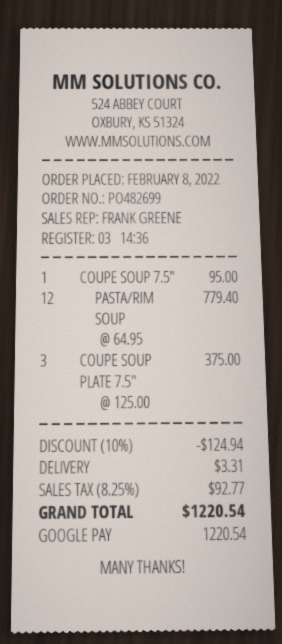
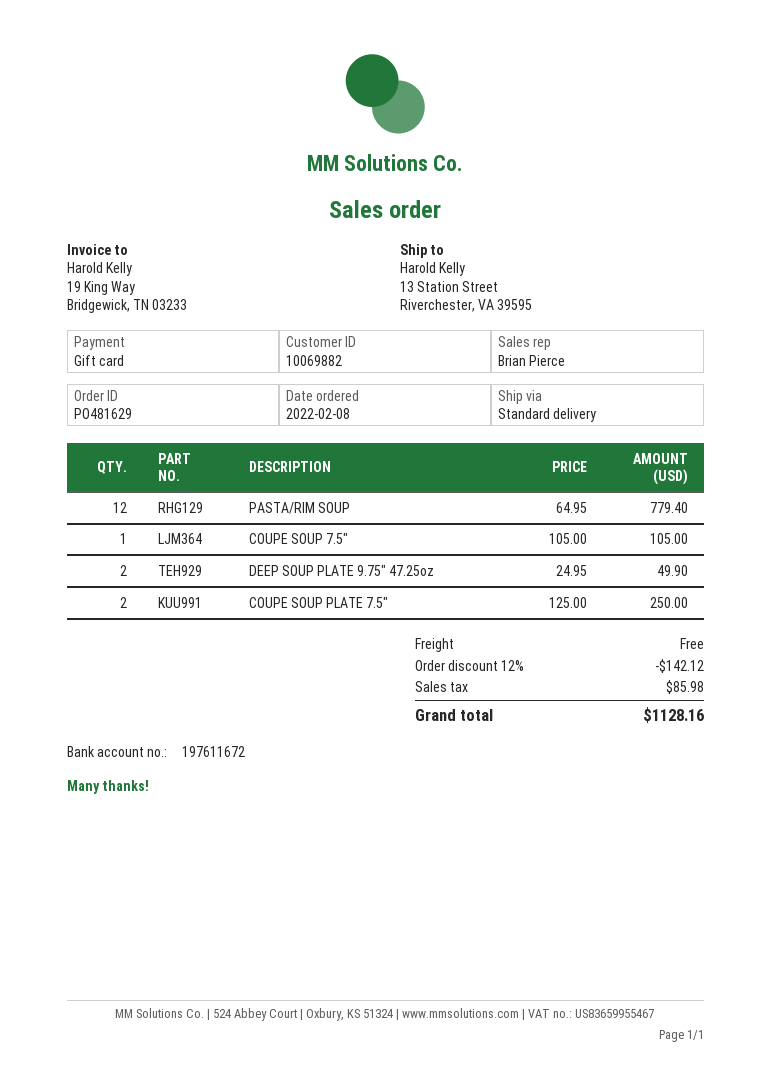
order number: PO482699 -> PO481629
sales rep: FRANK GREENE -> Brian Pierce
payment method: Google Pay -> gift card
COUPE SOUP 7.5": 1 x 95.00 = 95.00 -> 1 x 105.00 = 105.00
COUPE SOUP PLATE 7.5": 3 x 125.00 = 375.00 -> 2 x 125.00 = 250.00
DEEP SOUP PLATE 9.75" 47.25oz: none -> 2 x 24.95 = 49.90
discount: 10% = 124.94 -> 12% = 142.12
shipping: 3.31 -> 0.00
tax: 92.77 -> 85.98
total: 1220.54 -> 1128.16

